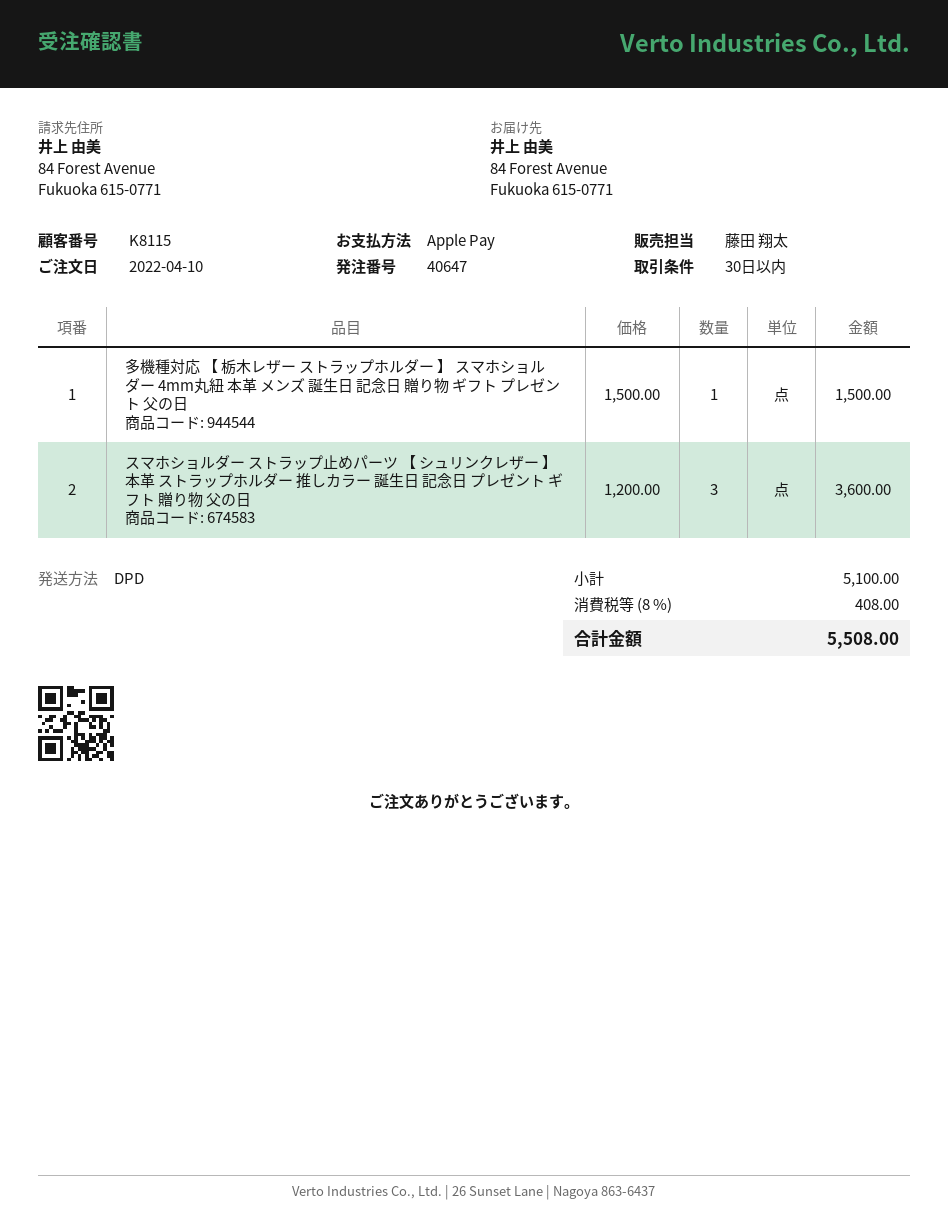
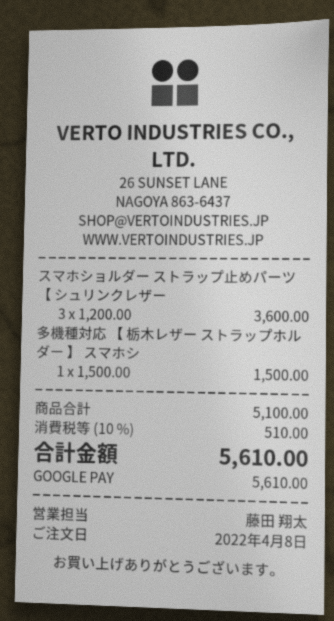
order date: 2022-04-10 -> 2022-04-08
payment method: Apple Pay -> Google Pay
tax: 8% = 408.00 -> 10% = 510.00
total: 5508.00 -> 5610.00

